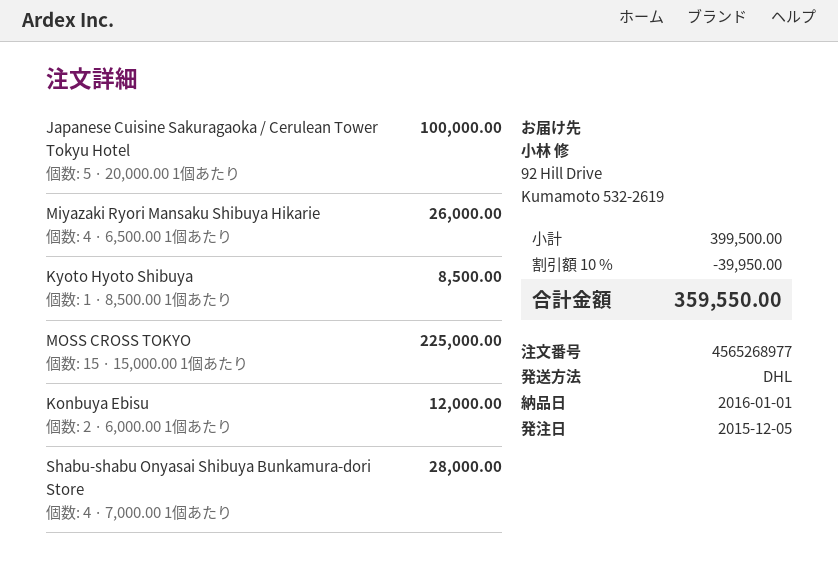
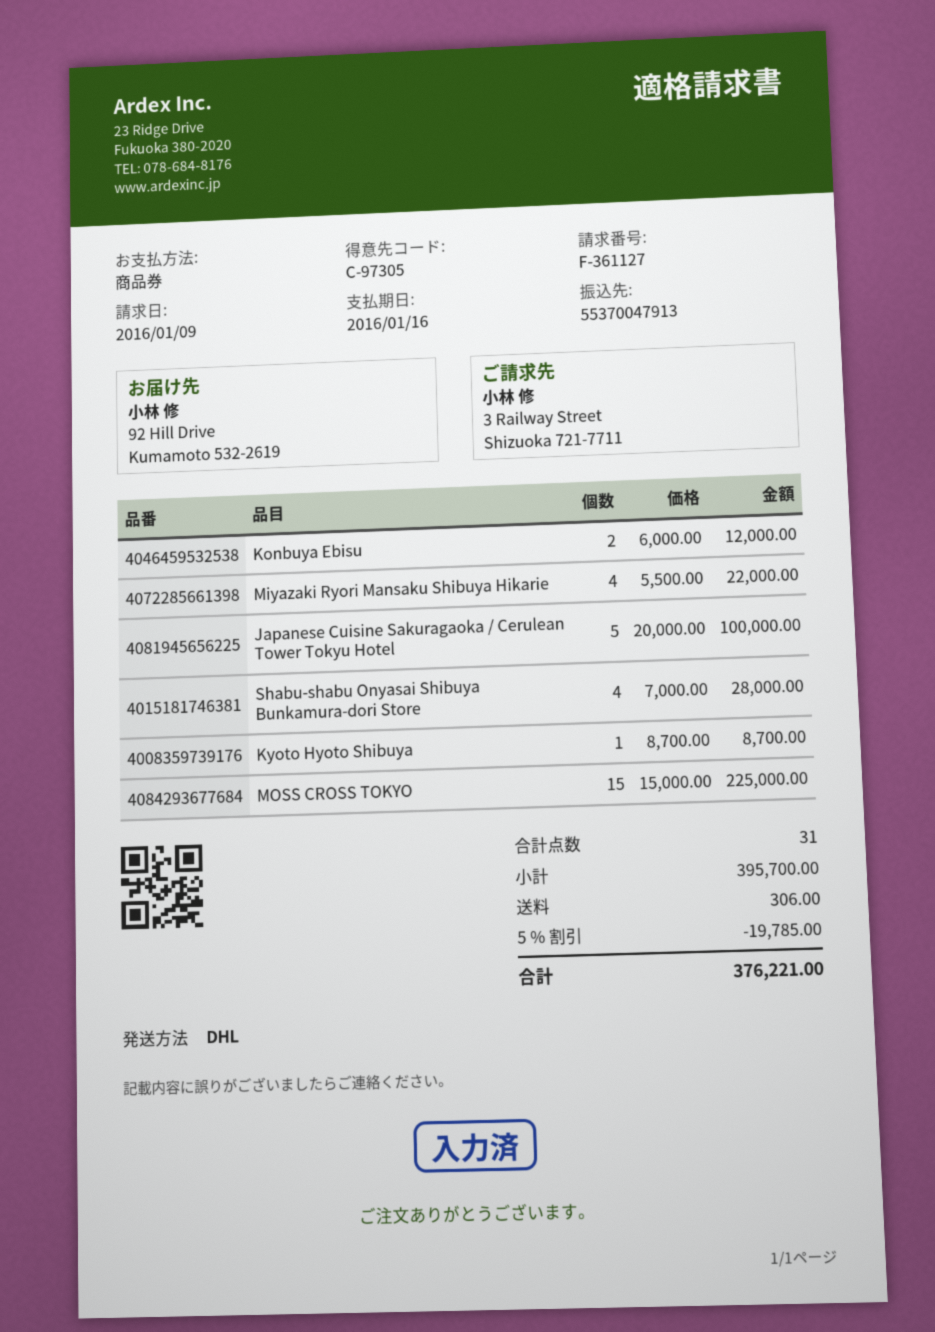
Miyazaki Ryori Mansaku Shibuya Hikarie: 4 x 6500.00 = 26000.00 -> 4 x 5500.00 = 22000.00
Kyoto Hyoto Shibuya: 1 x 8500.00 = 8500.00 -> 1 x 8700.00 = 8700.00
subtotal: 399500.00 -> 395700.00
discount: 10% = 39950.00 -> 5% = 19785.00
shipping: none -> 306.00
total: 359550.00 -> 376221.00

